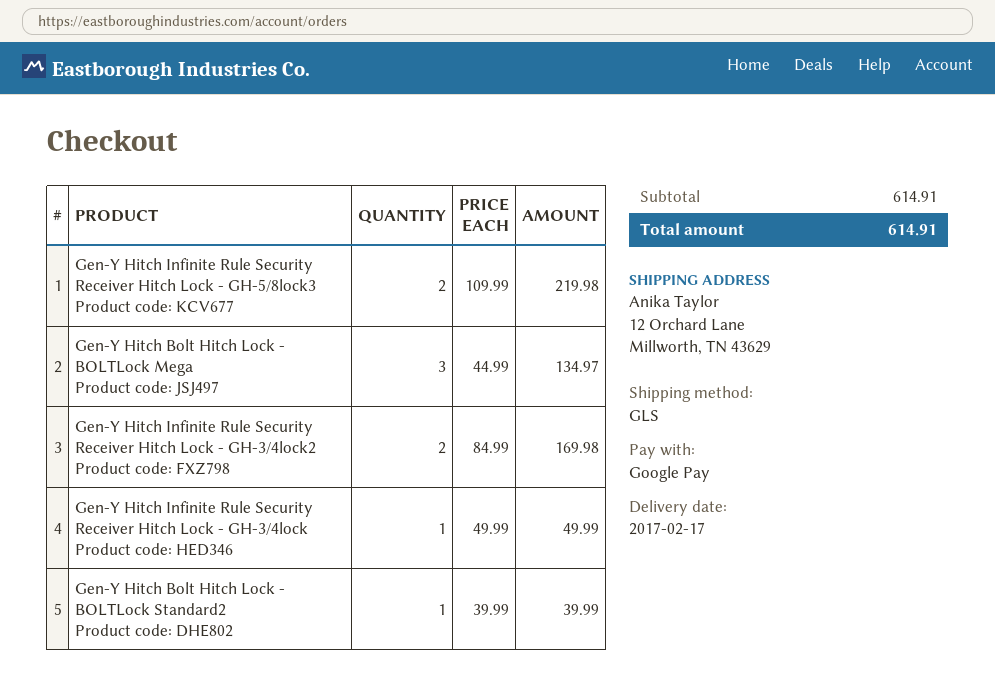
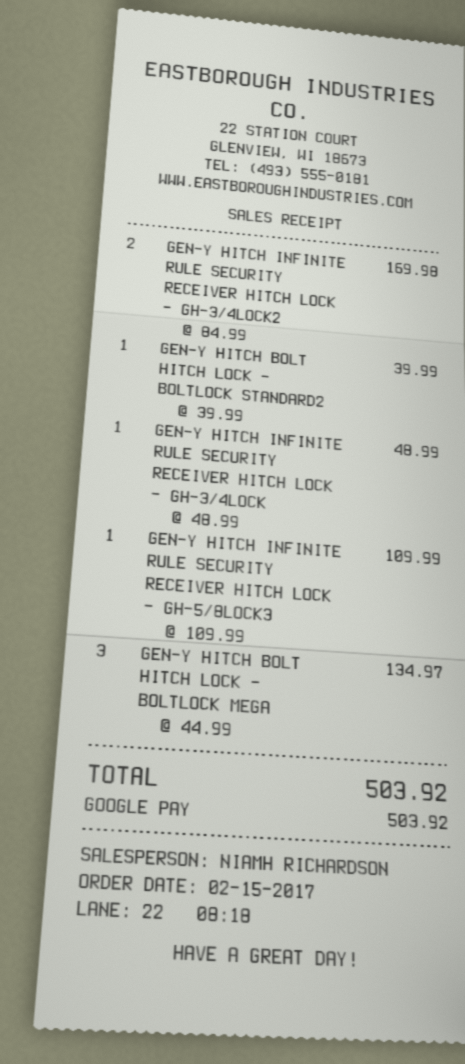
Gen-Y Hitch Infinite Rule Security Receiver Hitch Lock - GH-5/8lock3: 2 x 109.99 = 219.98 -> 1 x 109.99 = 109.99
Gen-Y Hitch Infinite Rule Security Receiver Hitch Lock - GH-3/4lock: 1 x 49.99 = 49.99 -> 1 x 48.99 = 48.99
total: 614.91 -> 503.92

